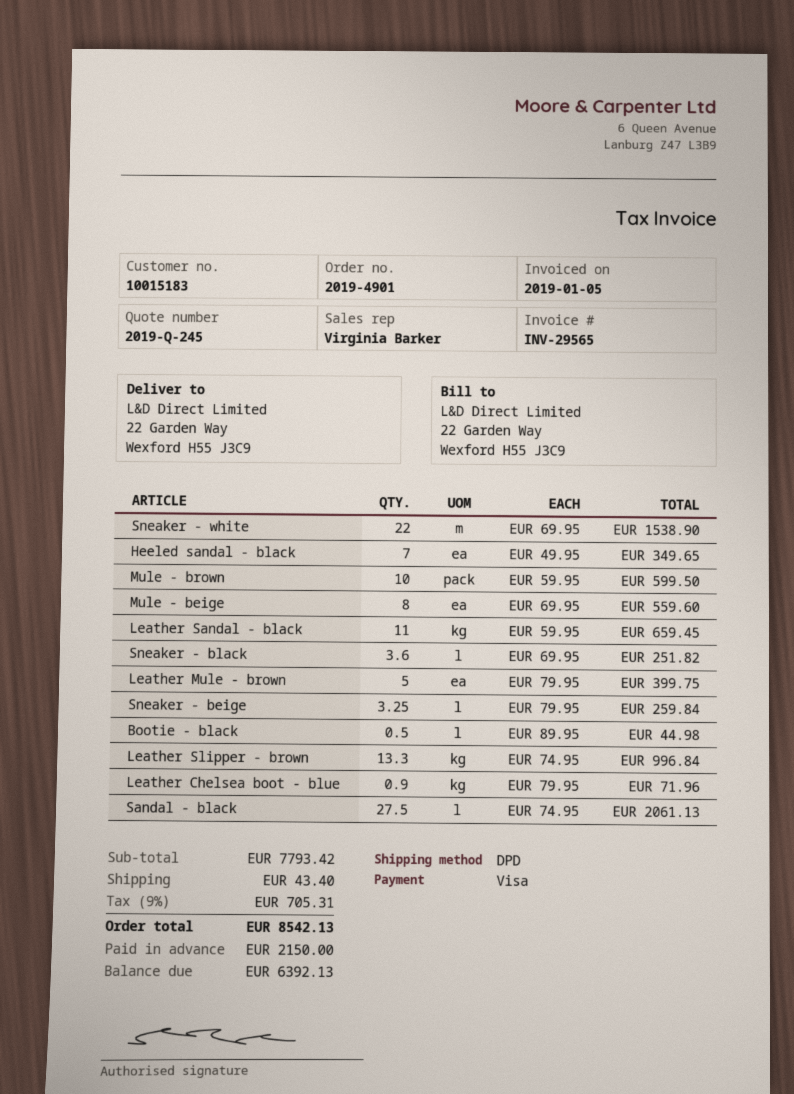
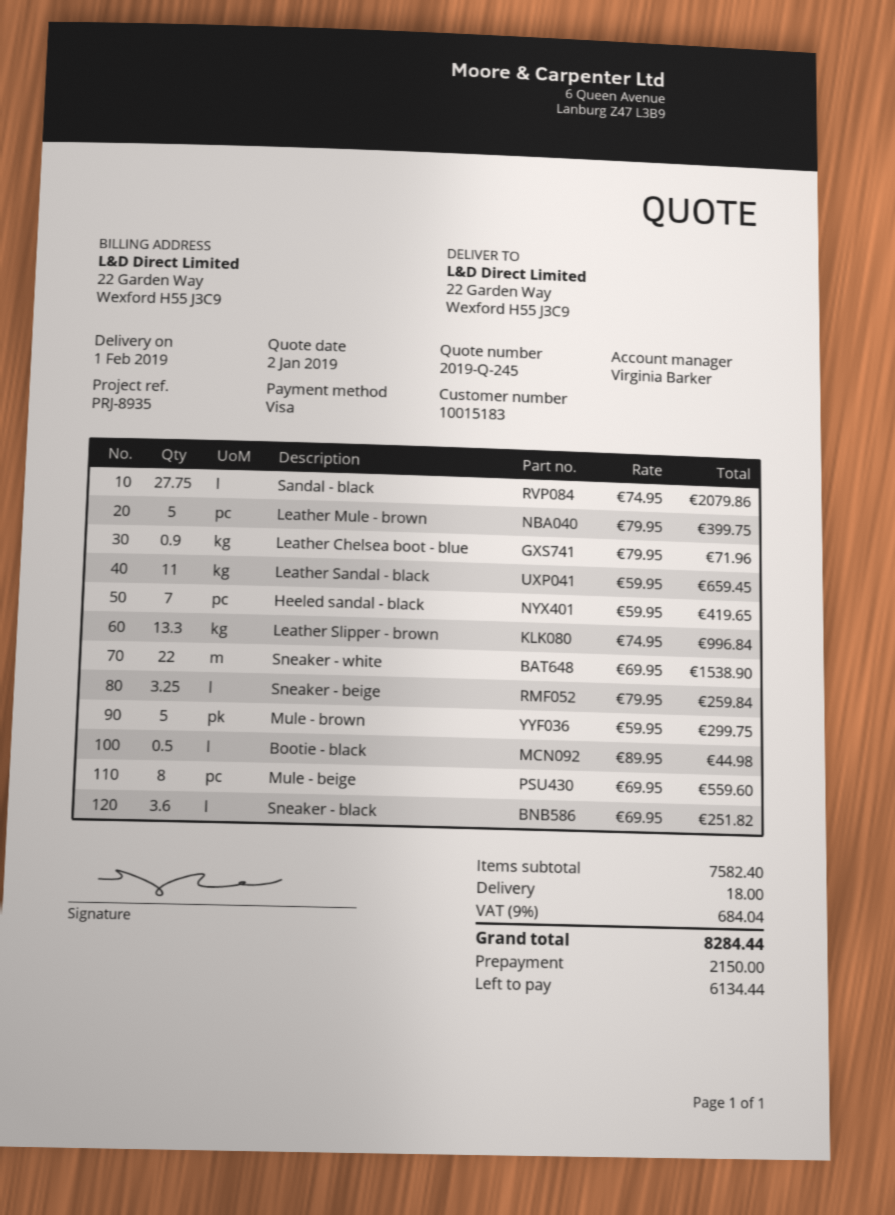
Heeled sandal - black: 7 x 49.95 = 349.65 -> 7 x 59.95 = 419.65
Mule - brown: 10 x 59.95 = 599.50 -> 5 x 59.95 = 299.75
Sandal - black: 27.5 x 74.95 = 2061.13 -> 27.75 x 74.95 = 2079.86
subtotal: 7793.42 -> 7582.40
shipping: 43.40 -> 18.00
tax: 9% = 705.31 -> 9% = 684.04
total: 8542.13 -> 8284.44
balance: 6392.13 -> 6134.44

